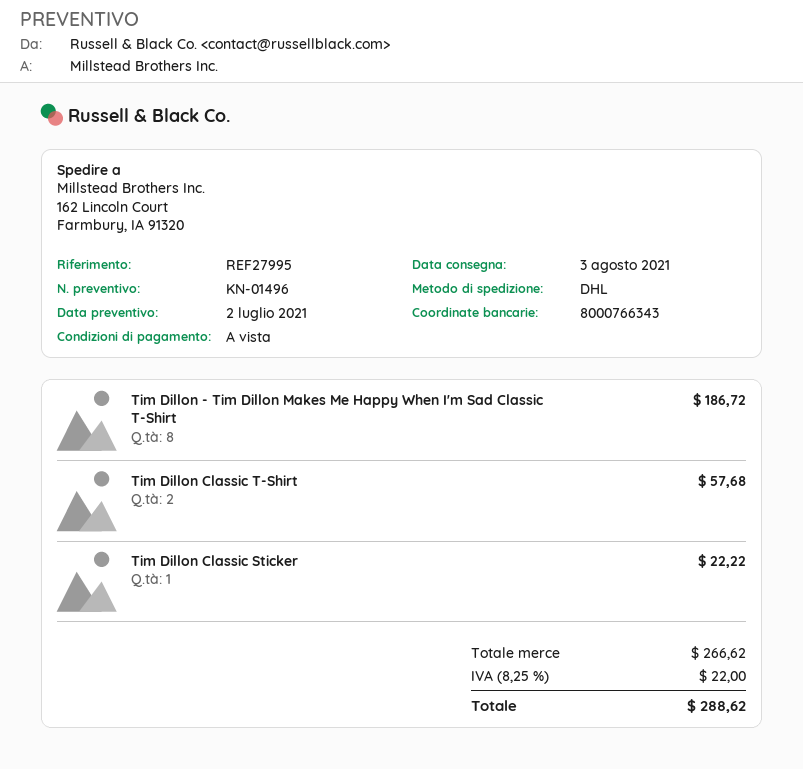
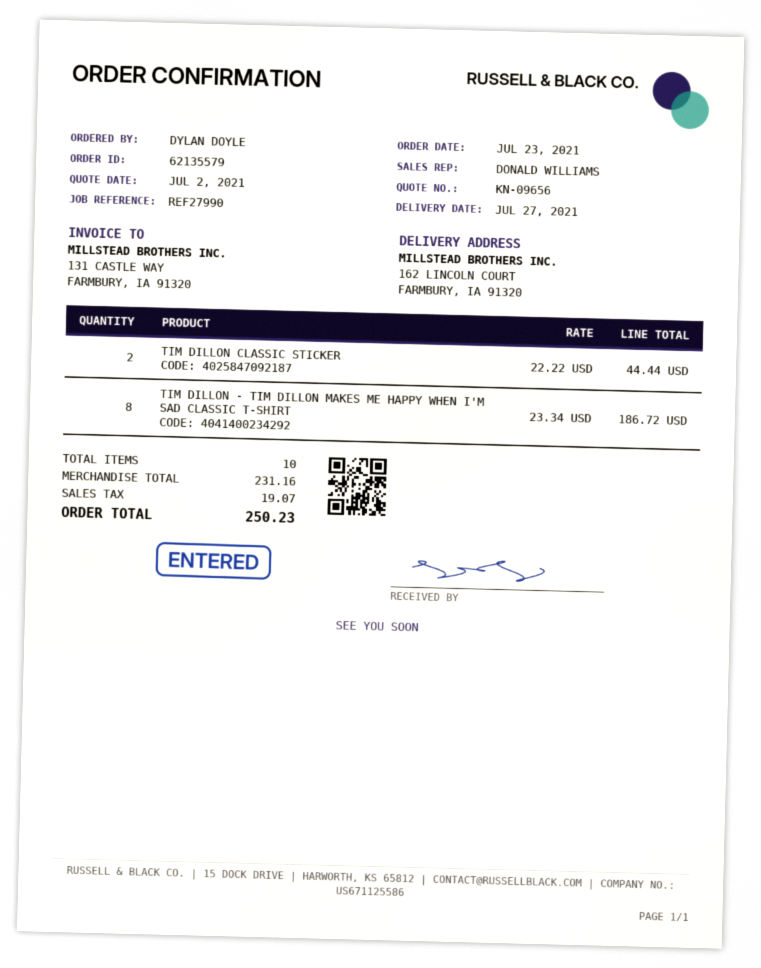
quote number: KN-01496 -> KN-09656
delivery date: 2021-08-03 -> 2021-07-27
reference: REF27995 -> REF27990
Tim Dillon Classic T-Shirt: 2 for 57.68 -> none
Tim Dillon Classic Sticker: 1 for 22.22 -> 2 for 44.44
subtotal: 266.62 -> 231.16
tax: 22.00 -> 19.07
total: 288.62 -> 250.23

